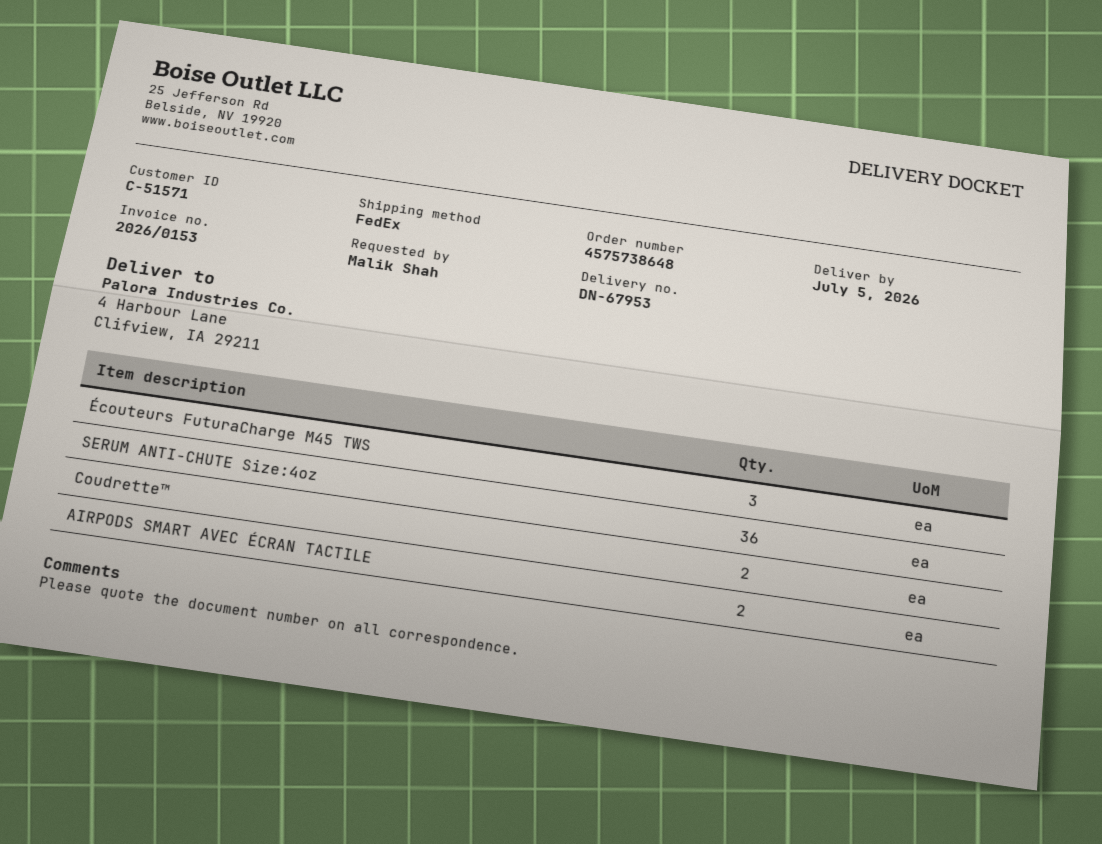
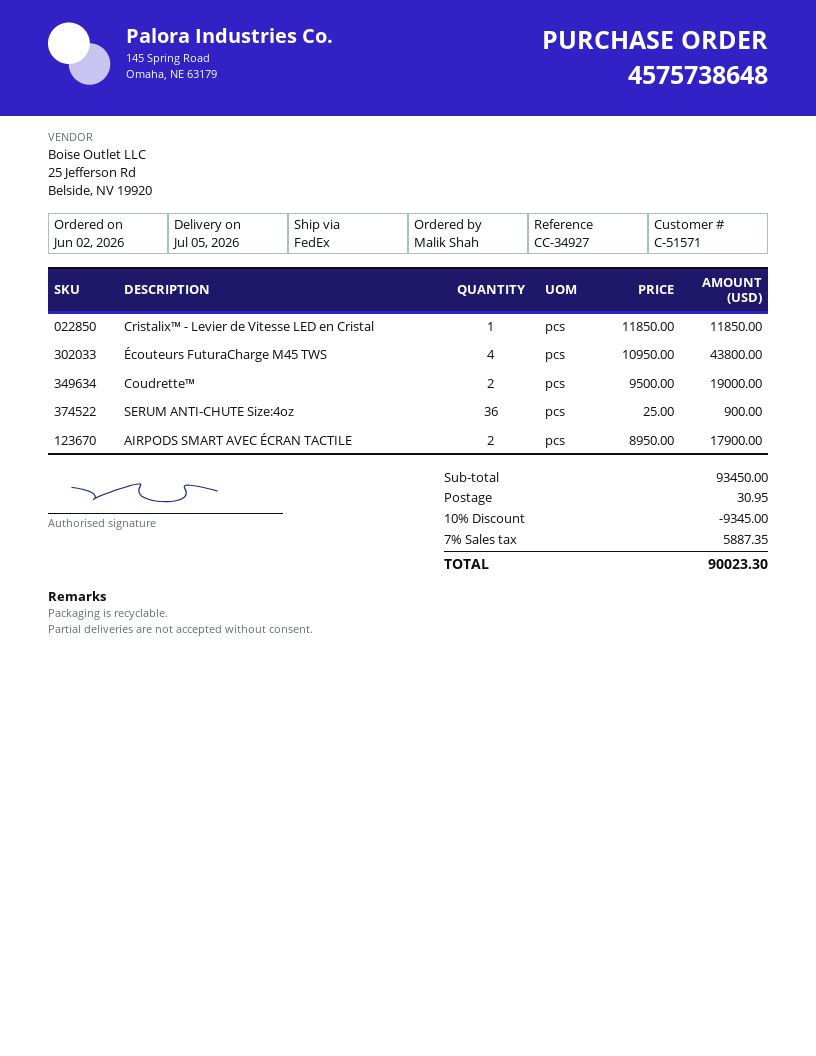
Écouteurs FuturaCharge M45 TWS: 3 -> 4
Cristalix™ - Levier de Vitesse LED en Cristal: none -> 1

